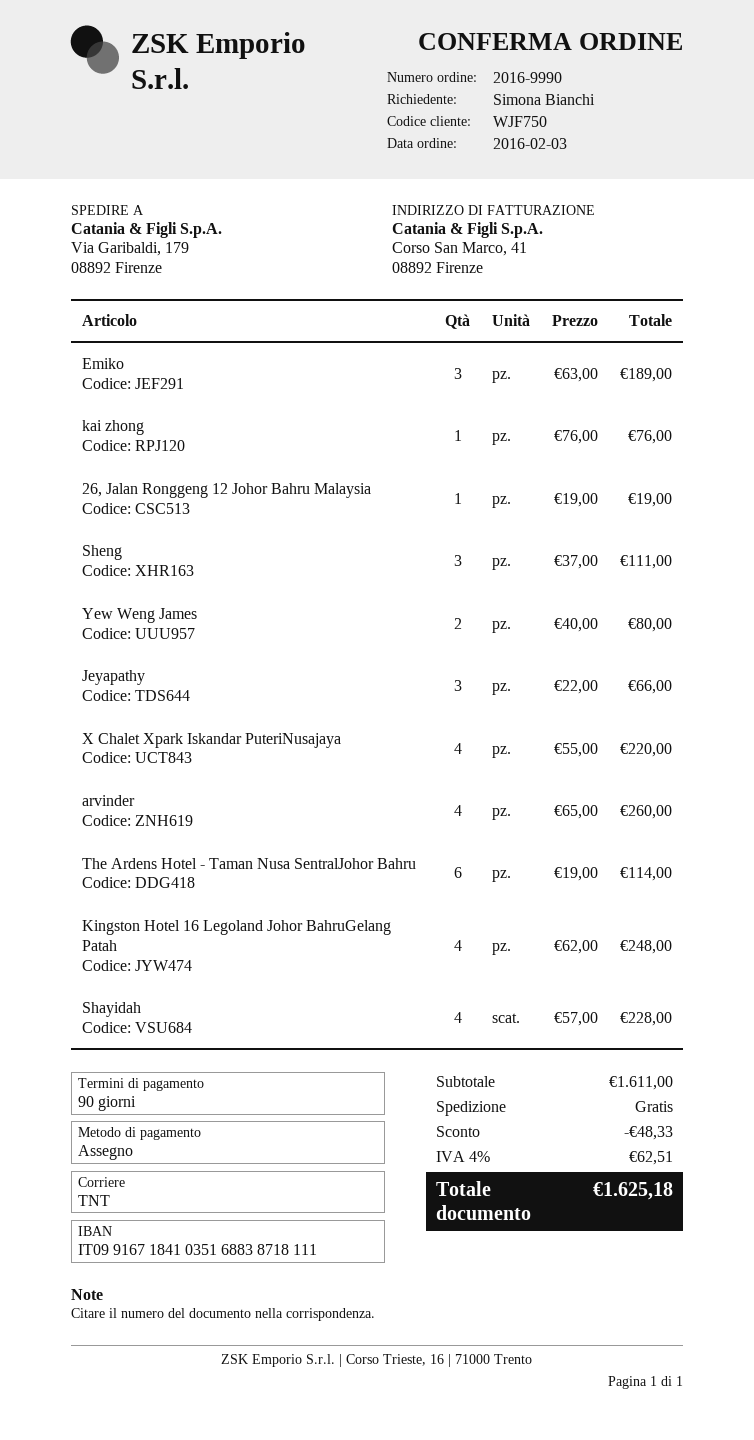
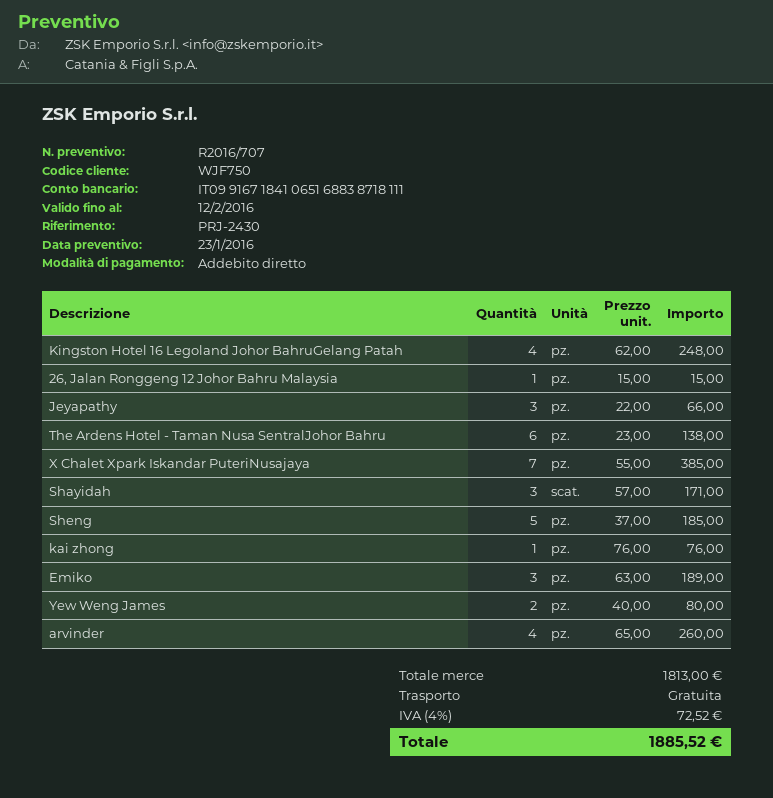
payment method: cheque -> direct debit
bank account: IT0991671841035168838718111 -> IT0991671841065168838718111
26, Jalan Ronggeng 12 Johor Bahru Malaysia: 1 x 19.00 = 19.00 -> 1 x 15.00 = 15.00
Sheng: 3 x 37.00 = 111.00 -> 5 x 37.00 = 185.00
X Chalet Xpark Iskandar PuteriNusajaya: 4 x 55.00 = 220.00 -> 7 x 55.00 = 385.00
The Ardens Hotel - Taman Nusa SentralJohor Bahru: 6 x 19.00 = 114.00 -> 6 x 23.00 = 138.00
Shayidah: 4 x 57.00 = 228.00 -> 3 x 57.00 = 171.00
subtotal: 1611.00 -> 1813.00
discount: 48.33 -> none
tax: 4% = 62.51 -> 4% = 72.52
total: 1625.18 -> 1885.52

